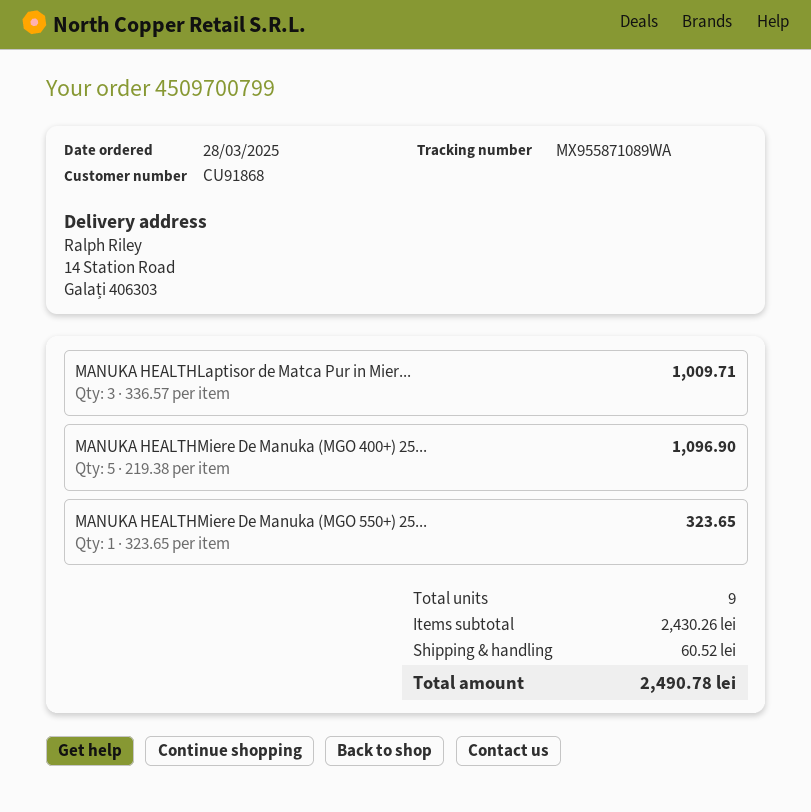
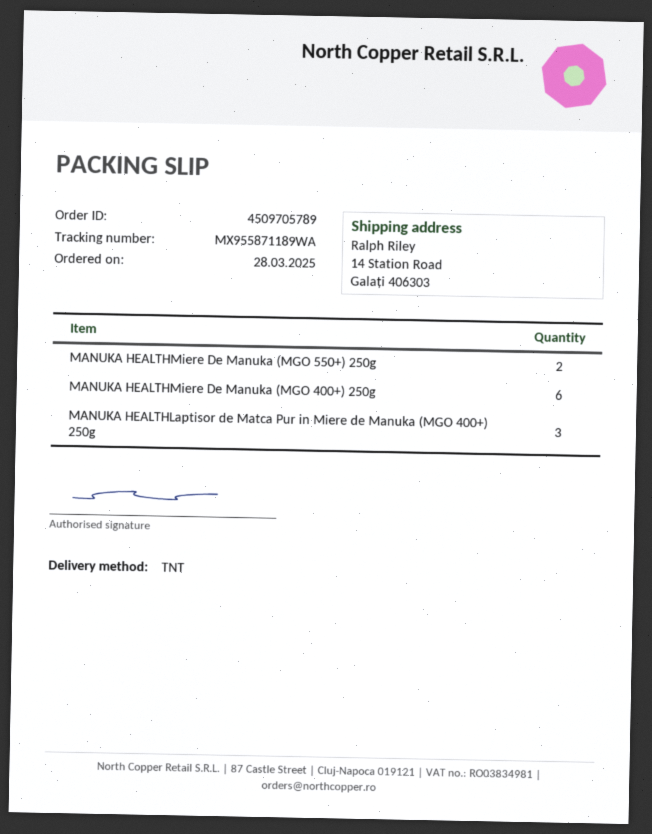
order number: 4509700799 -> 4509705789
tracking number: MX955871089WA -> MX955871189WA
MANUKA HEALTHMiere De Manuka (MGO 400+) 25...: 5 -> 6
MANUKA HEALTHMiere De Manuka (MGO 550+) 25...: 1 -> 2

